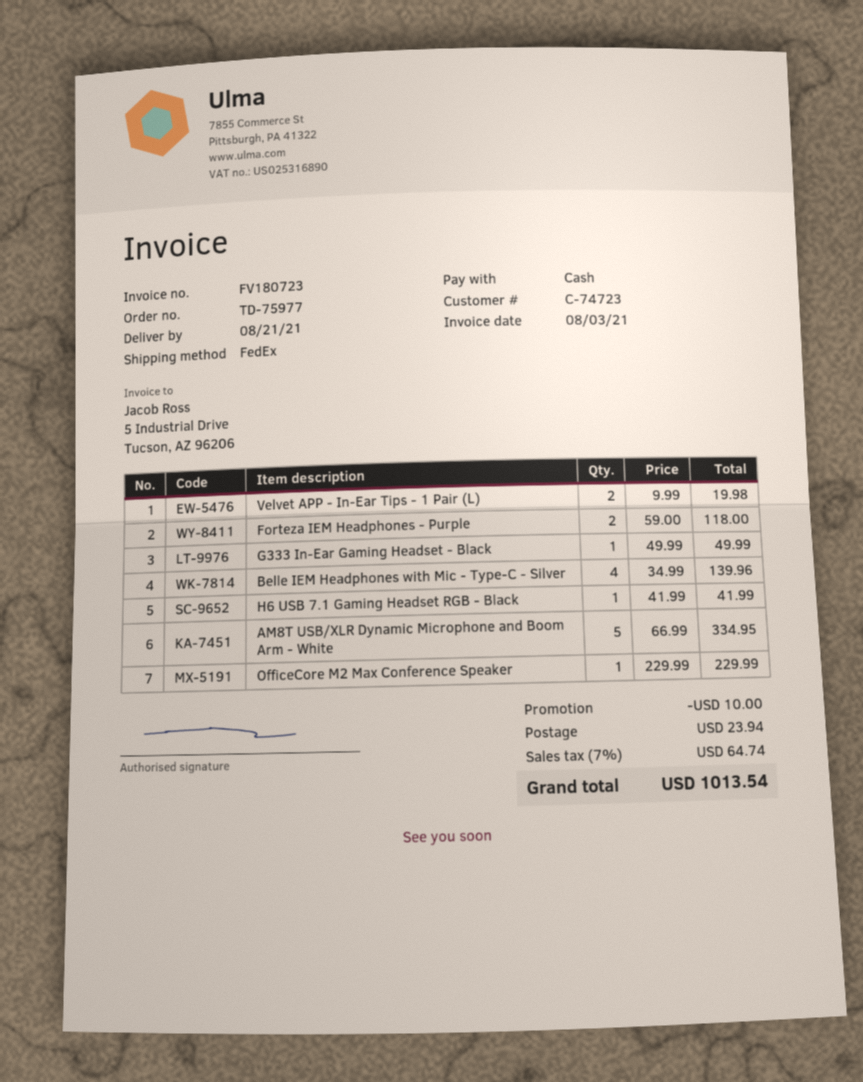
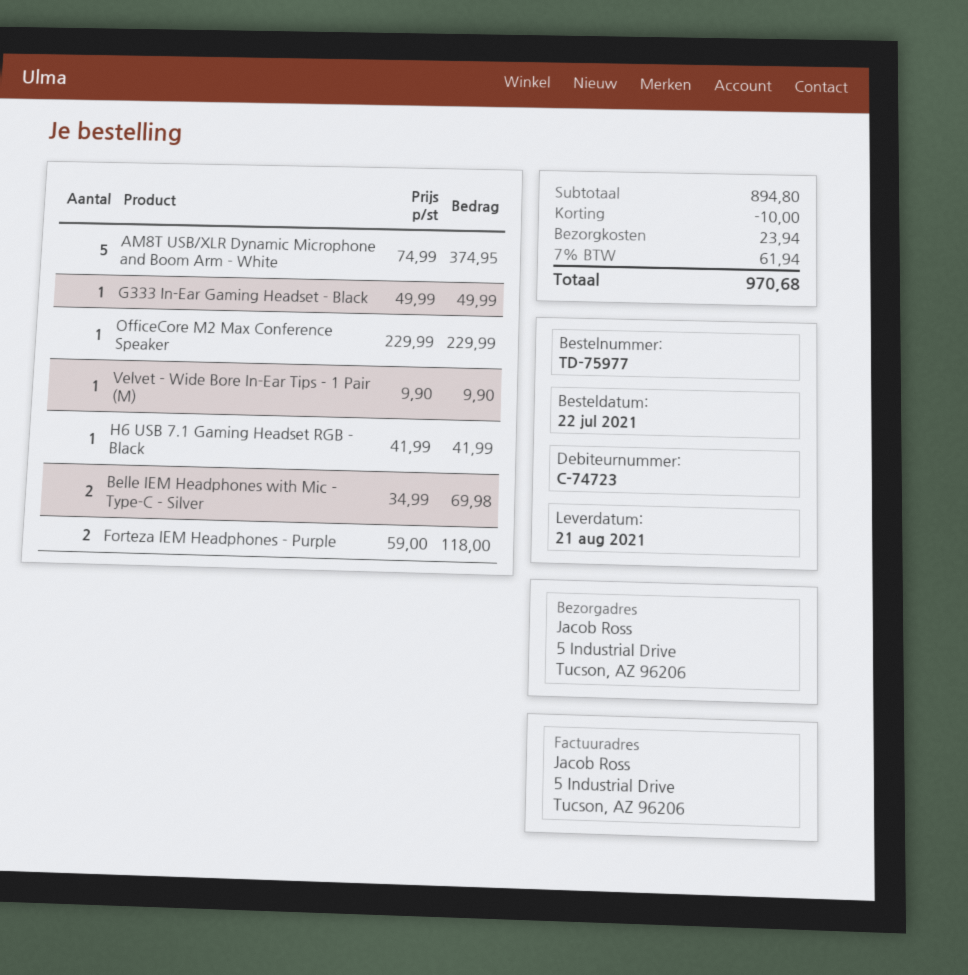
Velvet APP - In-Ear Tips - 1 Pair (L): 2 x 9.99 = 19.98 -> none
Belle IEM Headphones with Mic - Type-C - Silver: 4 x 34.99 = 139.96 -> 2 x 34.99 = 69.98
AM8T USB/XLR Dynamic Microphone and Boom Arm - White: 5 x 66.99 = 334.95 -> 5 x 74.99 = 374.95
Velvet - Wide Bore In-Ear Tips - 1 Pair (M): none -> 1 x 9.90 = 9.90
tax: 7% = 64.74 -> 7% = 61.94
total: 1013.54 -> 970.68

